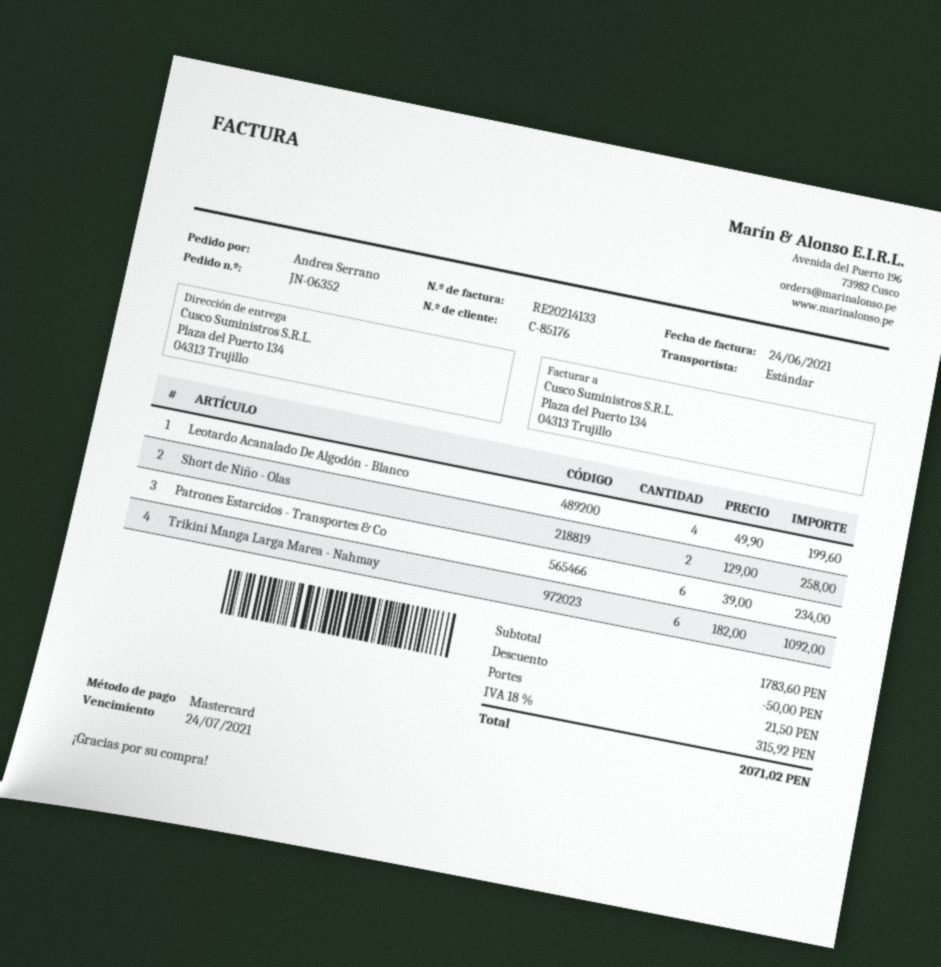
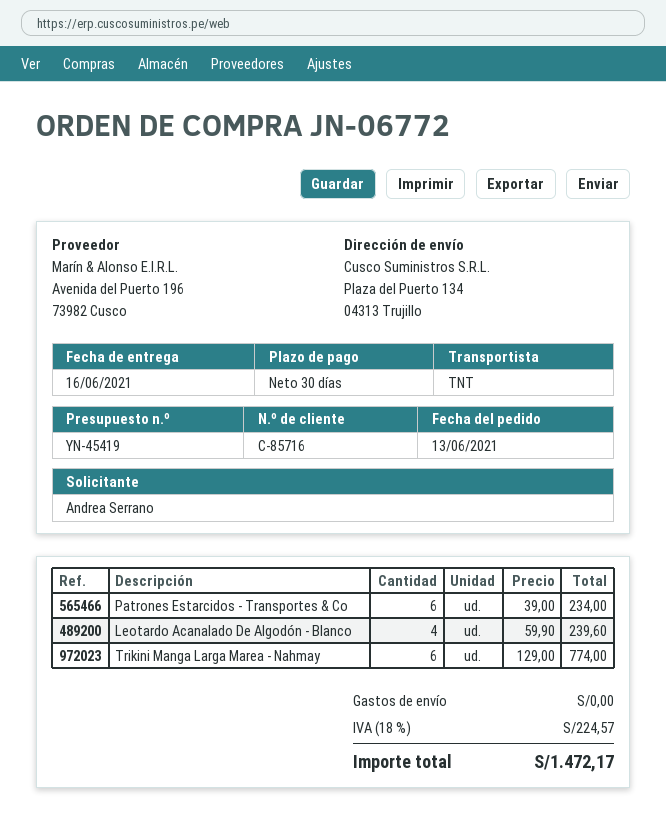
order number: JN-06352 -> JN-06772
customer number: C-85176 -> C-85716
shipping method: standard -> TNT
Leotardo Acanalado De Algodón - Blanco: 4 x 49.90 = 199.60 -> 4 x 59.90 = 239.60
Short de Niño - Olas: 2 x 129.00 = 258.00 -> none
Trikini Manga Larga Marea - Nahmay: 6 x 182.00 = 1092.00 -> 6 x 129.00 = 774.00
discount: 50.00 -> none
shipping: 21.50 -> 0.00
tax: 18% = 315.92 -> 18% = 224.57
total: 2071.02 -> 1472.17

